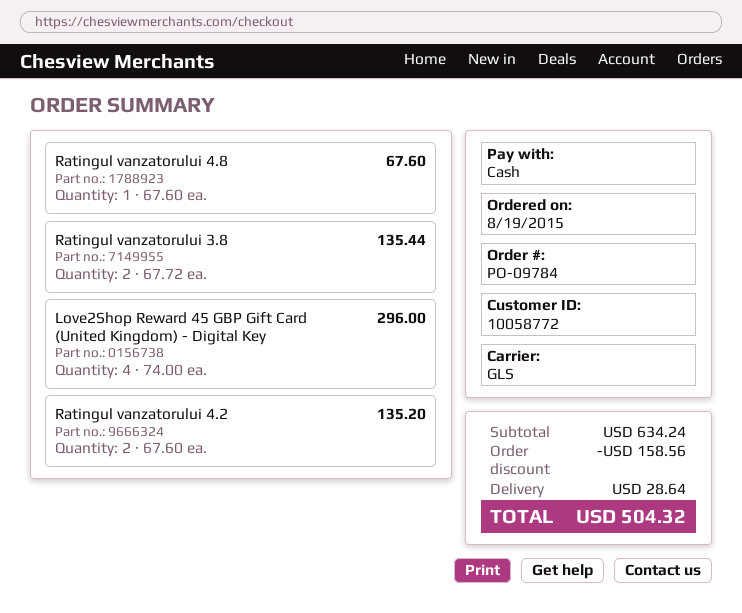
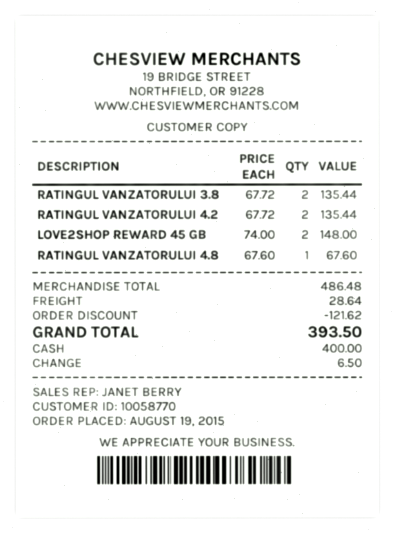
customer number: 10058772 -> 10058770
Love2Shop Reward 45 GBP Gift Card (United Kingdom) - Digital Key: 4 x 74.00 = 296.00 -> 2 x 74.00 = 148.00
Ratingul vanzatorului 4.2: 2 x 67.60 = 135.20 -> 2 x 67.72 = 135.44
subtotal: 634.24 -> 486.48
discount: 158.56 -> 121.62
total: 504.32 -> 393.50

